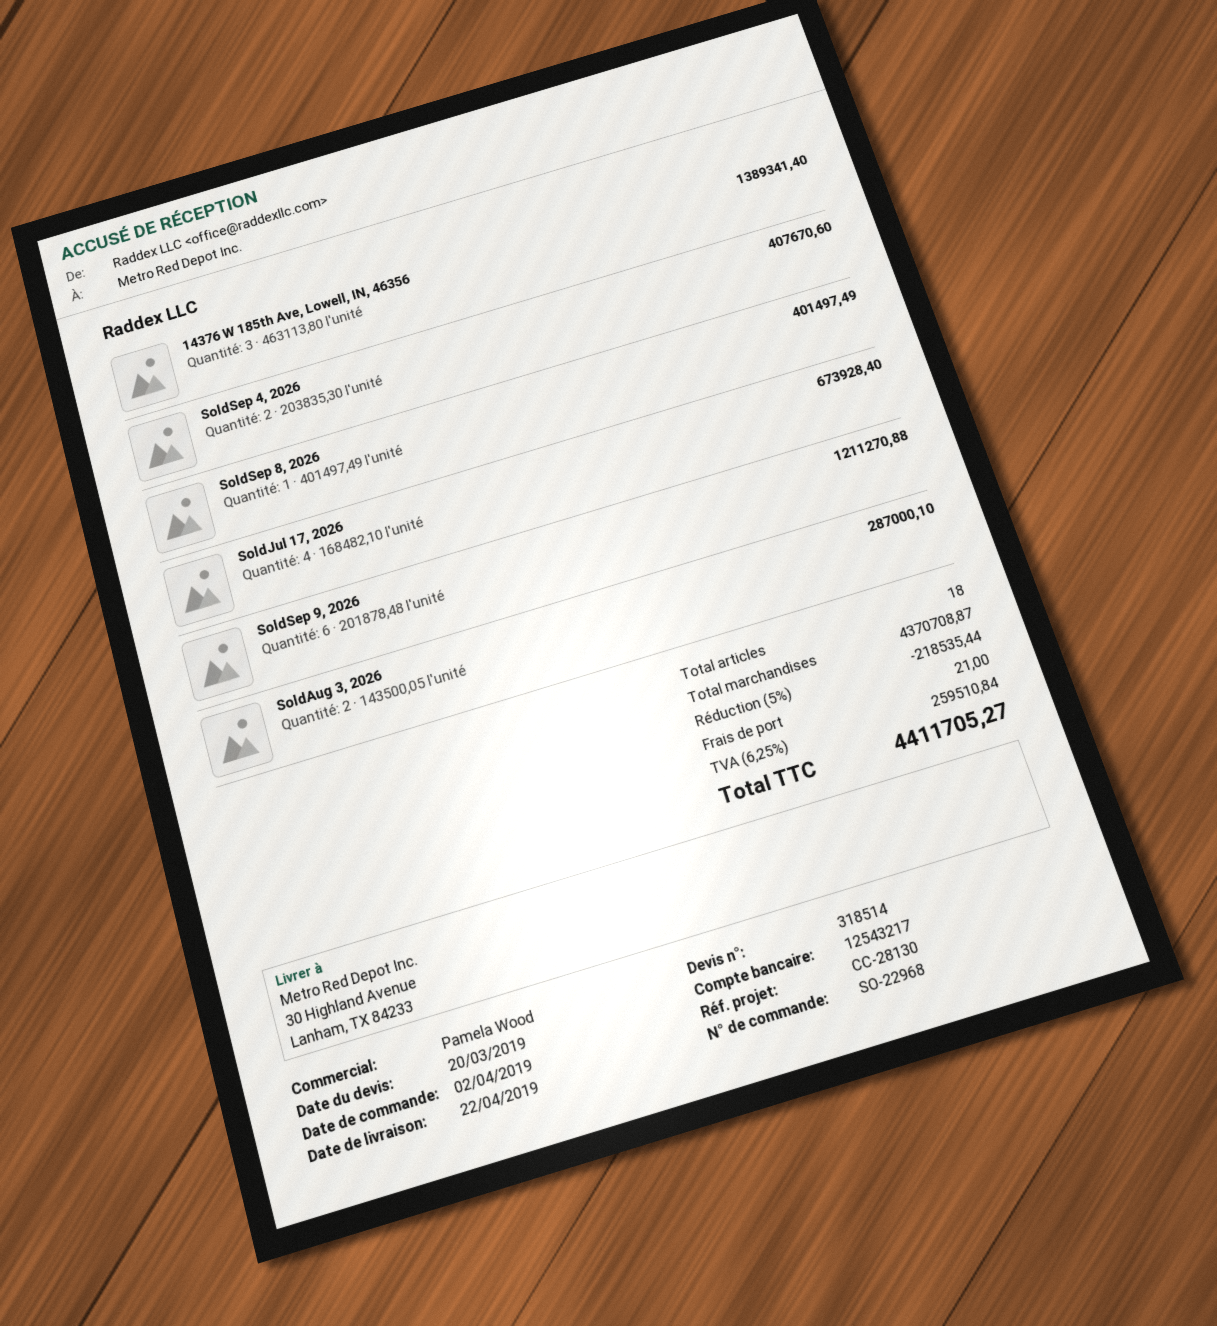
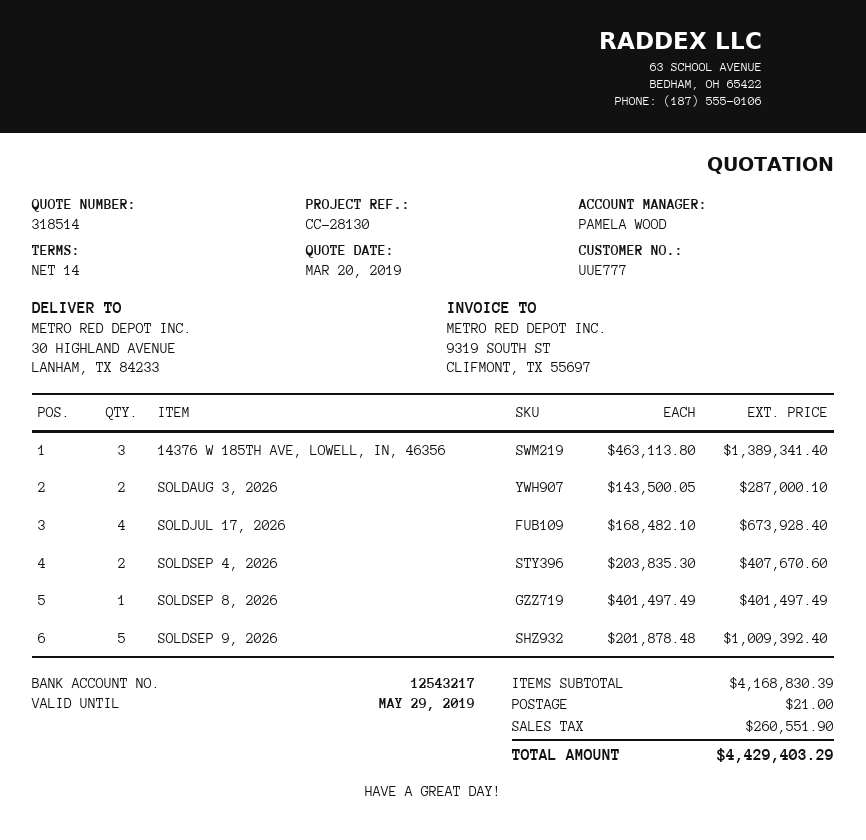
SoldSep 9, 2026: 6 x 201878.48 = 1211270.88 -> 5 x 201878.48 = 1009392.40
subtotal: 4370708.87 -> 4168830.39
discount: 5% = 218535.44 -> none
tax: 259510.84 -> 260551.90
total: 4411705.27 -> 4429403.29

